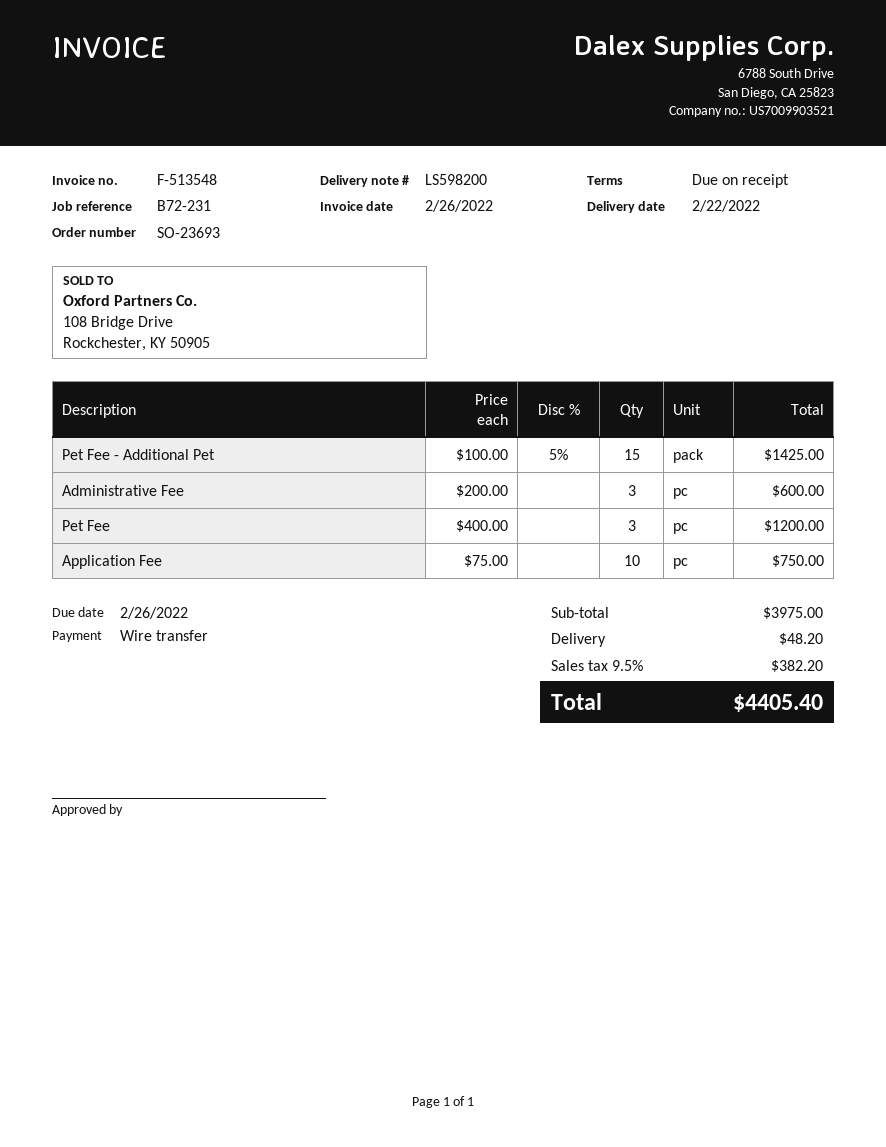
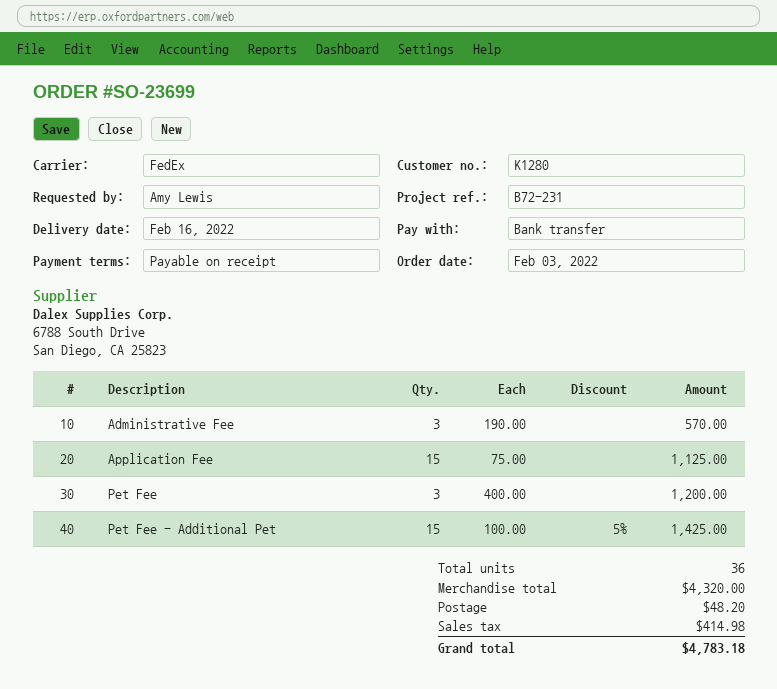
order number: SO-23693 -> SO-23699
delivery date: 2022-02-22 -> 2022-02-16
Administrative Fee: 3 x 200.00 = 600.00 -> 3 x 190.00 = 570.00
Application Fee: 10 x 75.00 = 750.00 -> 15 x 75.00 = 1125.00
subtotal: 3975.00 -> 4320.00
tax: 382.20 -> 414.98
total: 4405.40 -> 4783.18

